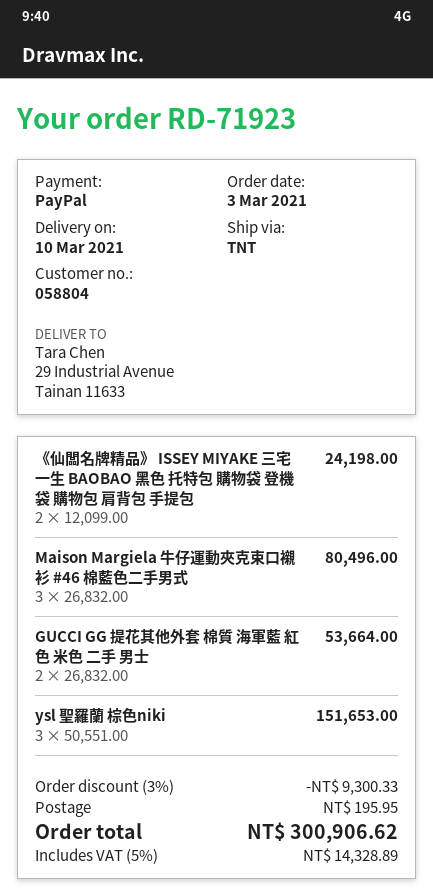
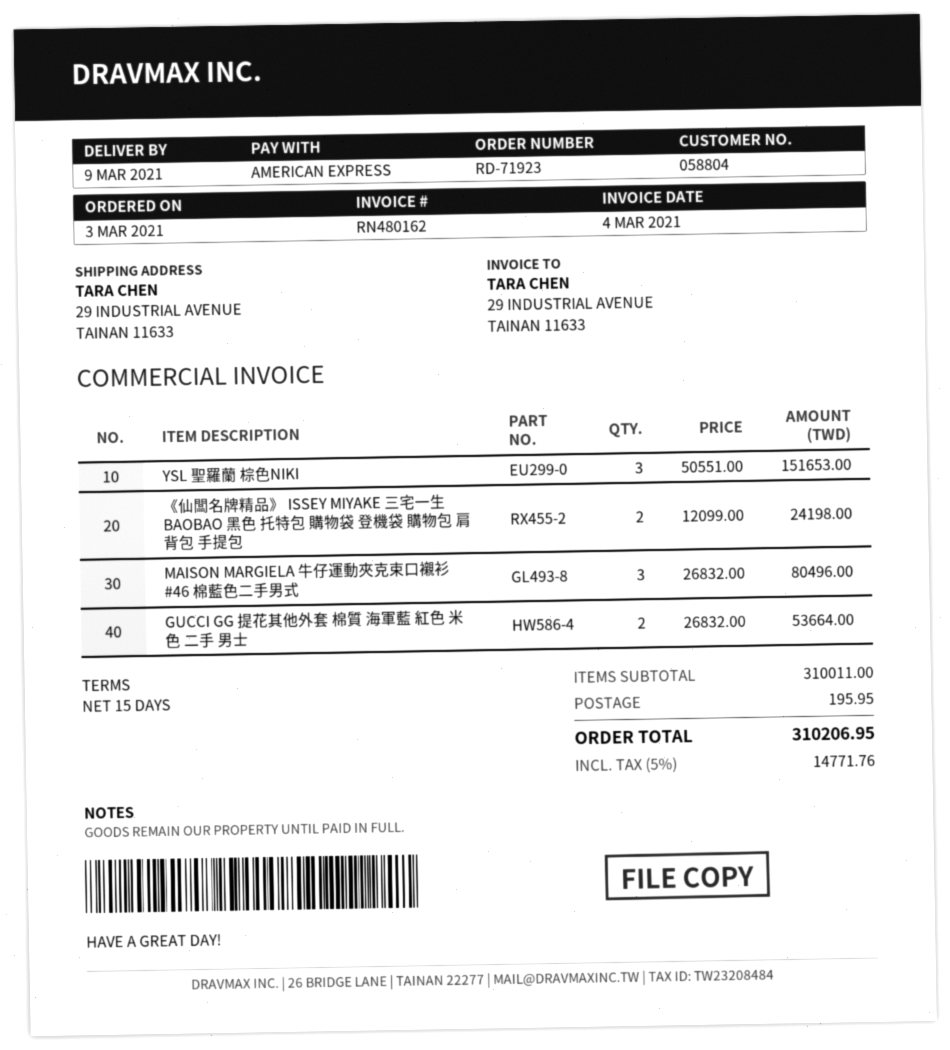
delivery date: 2021-03-10 -> 2021-03-09
payment method: PayPal -> American Express
discount: 3% = 9300.33 -> none
tax: 5% = 14328.89 -> 5% = 14771.76
total: 300906.62 -> 310206.95

